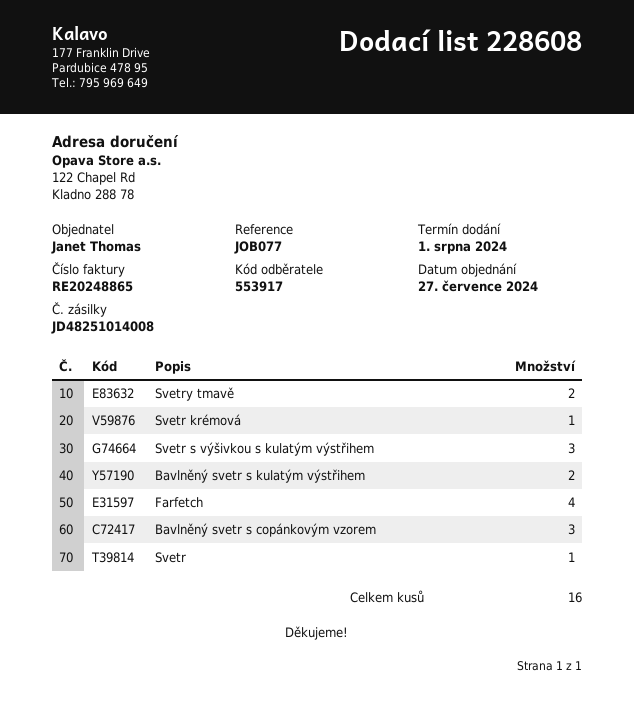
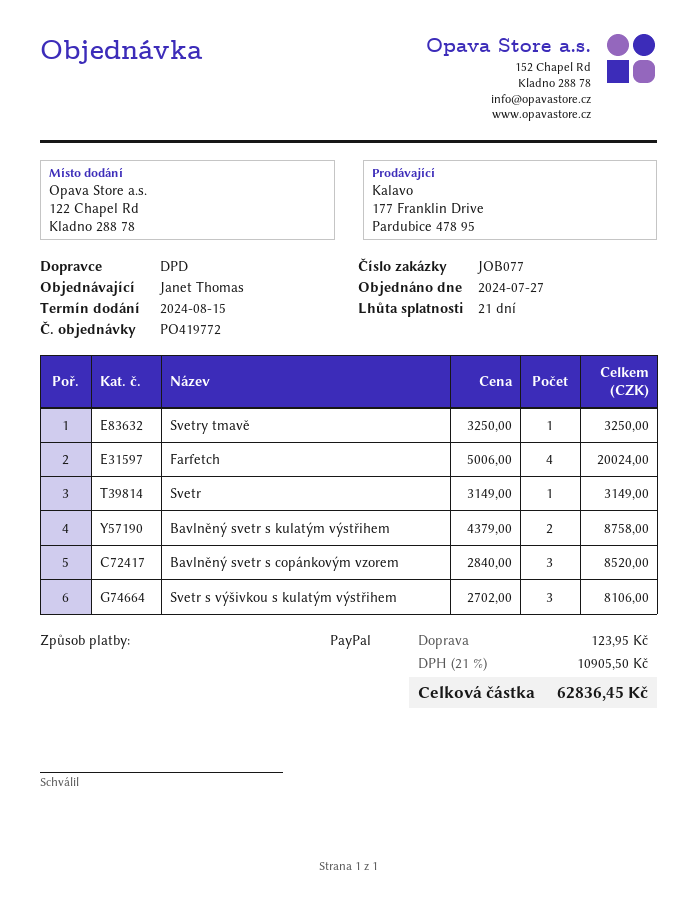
delivery date: 2024-08-01 -> 2024-08-15
Svetry tmavě: 2 -> 1
Svetr krémová: 1 -> none

